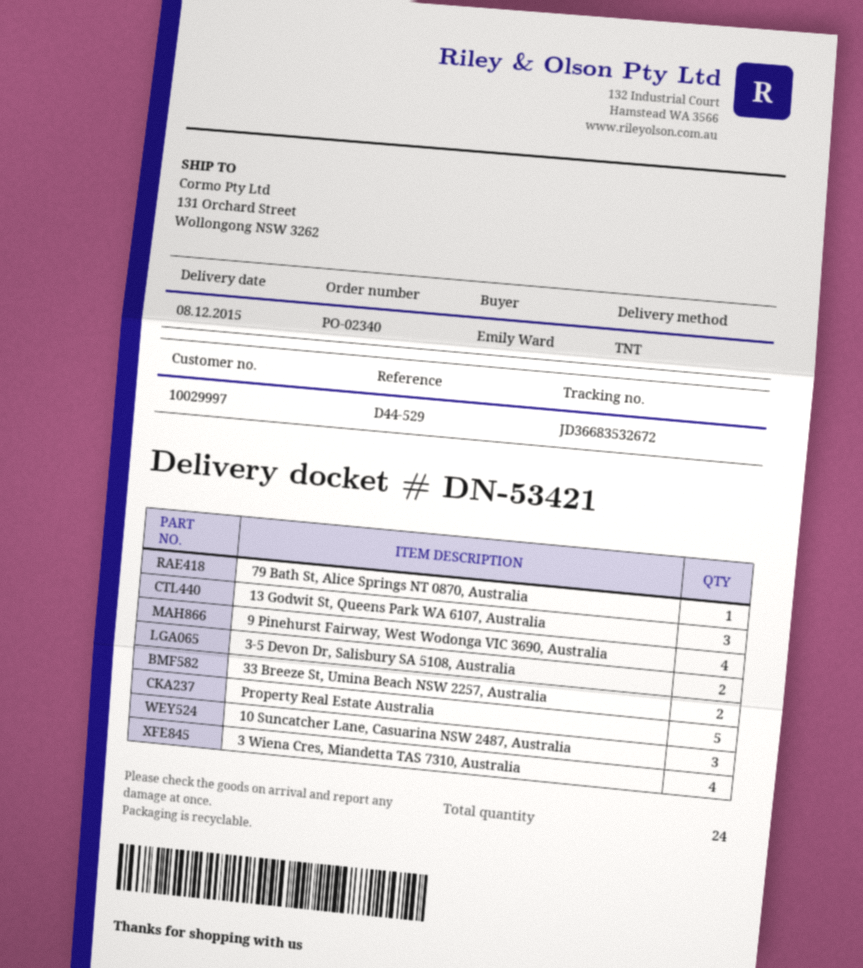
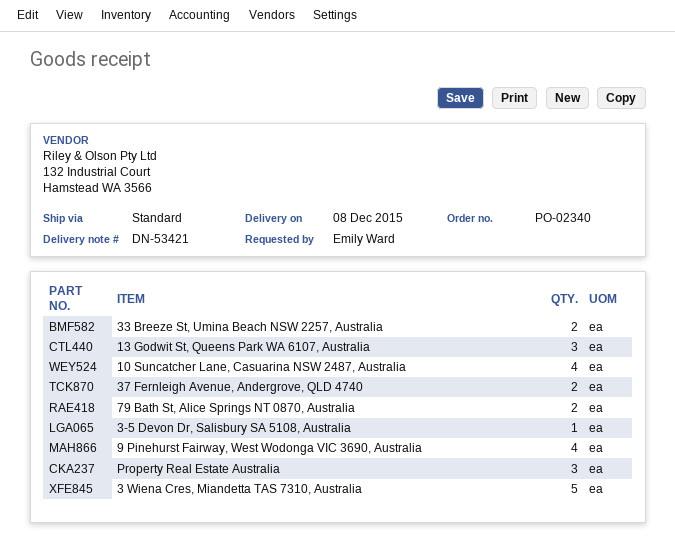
shipping method: TNT -> standard
79 Bath St, Alice Springs NT 0870, Australia: 1 -> 2
3-5 Devon Dr, Salisbury SA 5108, Australia: 2 -> 1
Property Real Estate Australia: 5 -> 3
10 Suncatcher Lane, Casuarina NSW 2487, Australia: 3 -> 4
3 Wiena Cres, Miandetta TAS 7310, Australia: 4 -> 5
37 Fernleigh Avenue, Andergrove, QLD 4740: none -> 2

